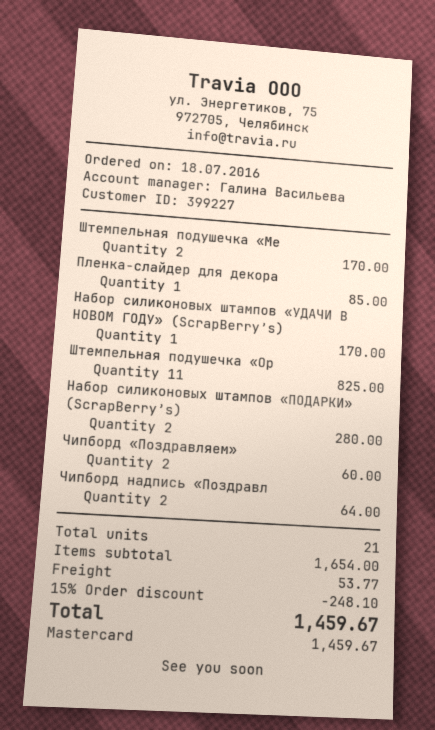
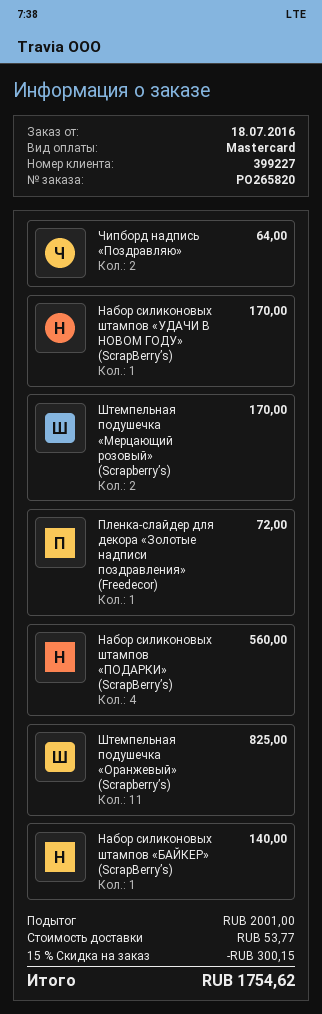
Пленка-слайдер для декора: 1 for 85.00 -> 1 for 72.00
Набор силиконовых штампов «ПОДАРКИ» (ScrapBerry’s): 2 for 280.00 -> 4 for 560.00
Чипборд «Поздравляем»: 2 for 60.00 -> none
Набор силиконовых штампов «БАЙКЕР» (ScrapBerry’s): none -> 1 for 140.00
subtotal: 1654.00 -> 2001.00
discount: 15% = 248.10 -> 15% = 300.15
total: 1459.67 -> 1754.62

